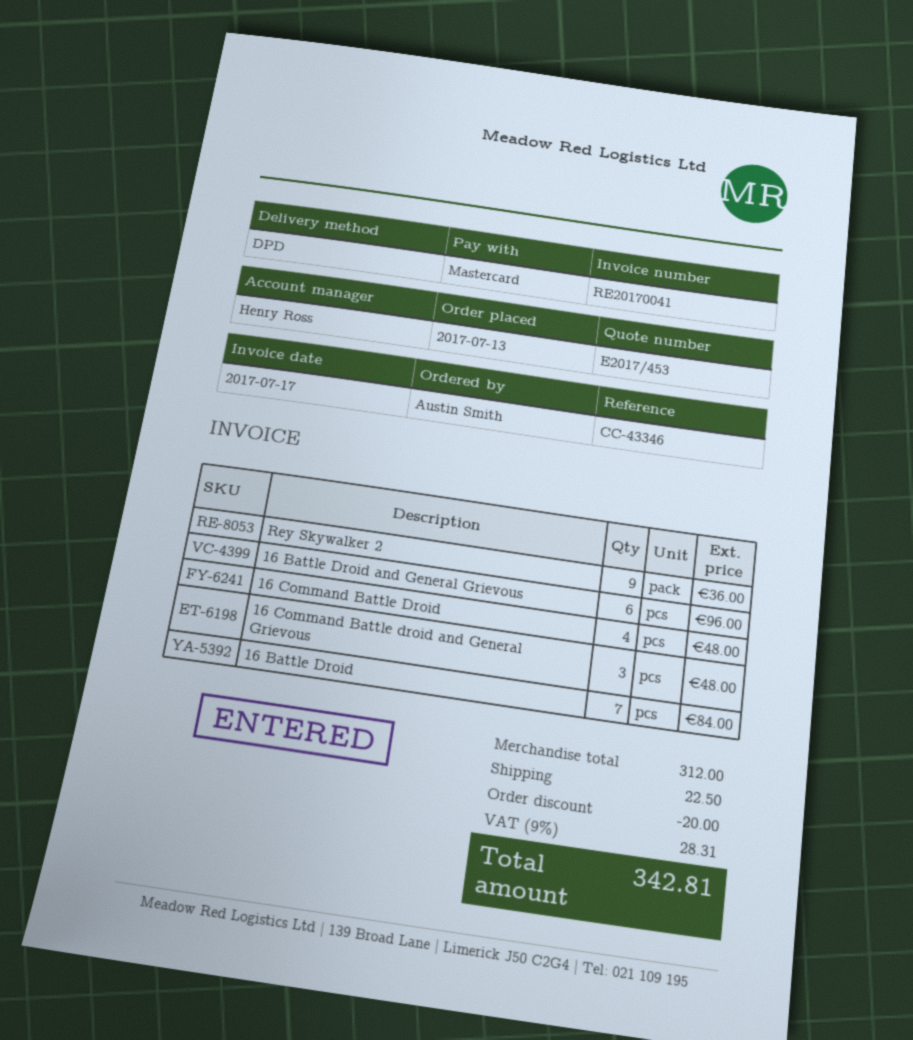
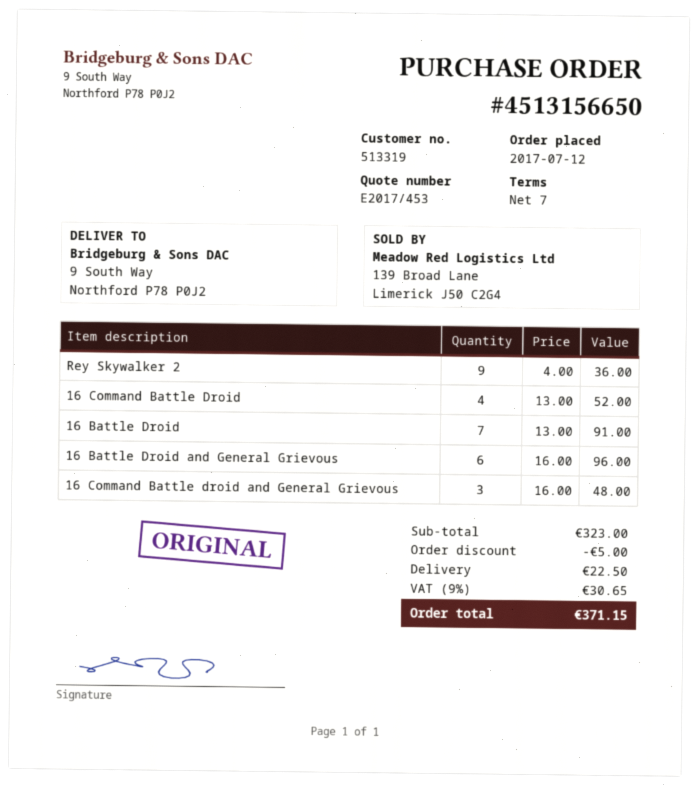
order date: 2017-07-13 -> 2017-07-12
16 Command Battle Droid: 4 for 48.00 -> 4 for 52.00
16 Battle Droid: 7 for 84.00 -> 7 for 91.00
subtotal: 312.00 -> 323.00
discount: 20.00 -> 5.00
tax: 9% = 28.31 -> 9% = 30.65
total: 342.81 -> 371.15

